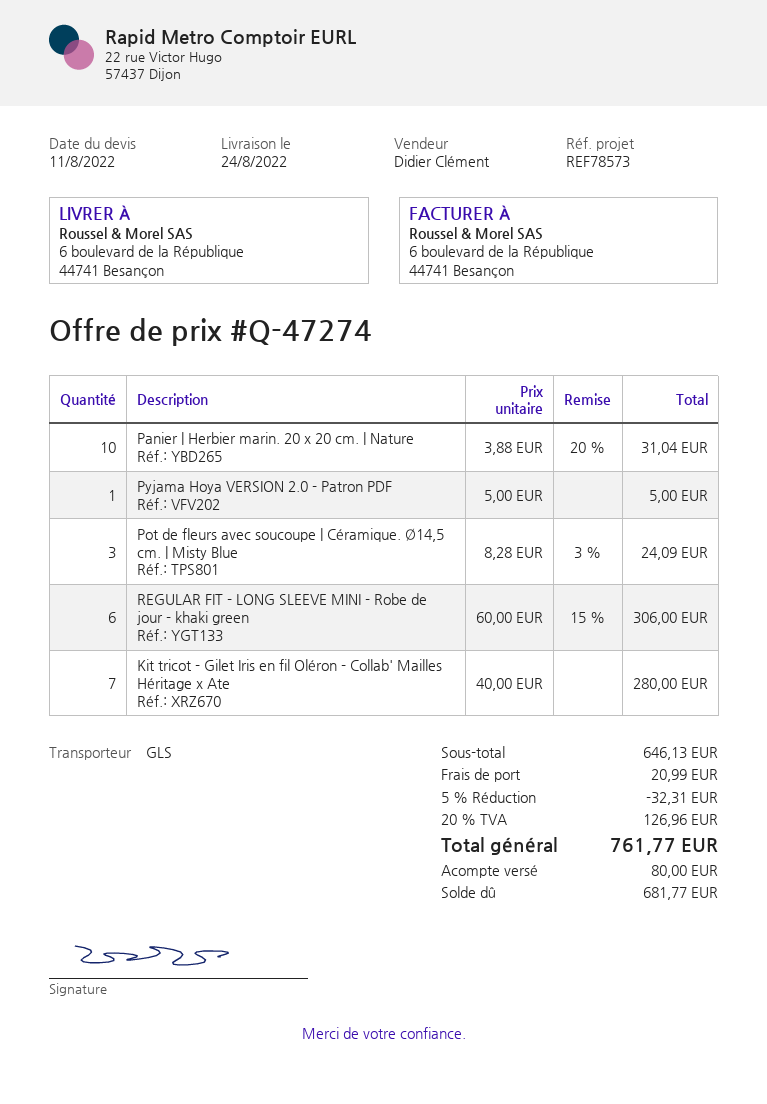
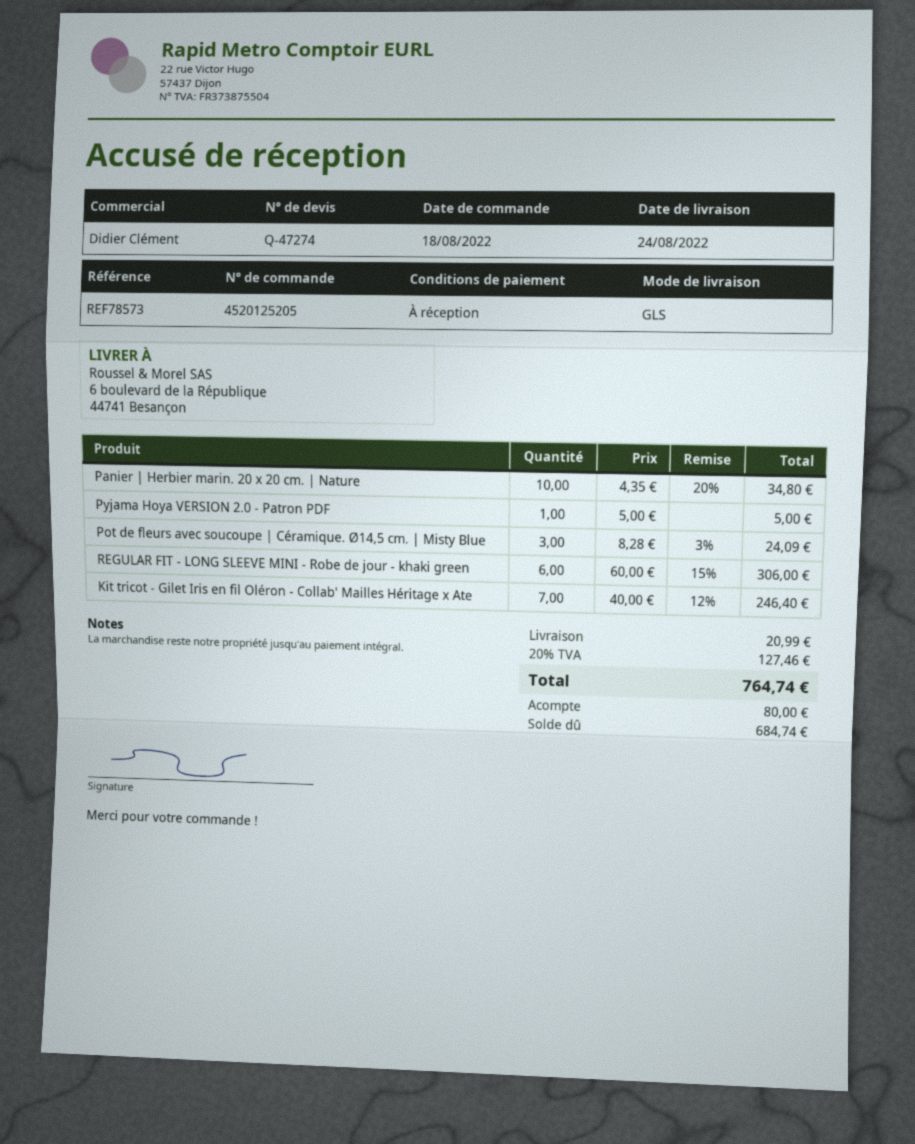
Panier | Herbier marin. 20 x 20 cm. | Nature: 10 x 3.88 - 20% = 31.04 -> 10 x 4.35 - 20% = 34.80
Kit tricot - Gilet Iris en fil Oléron - Collab' Mailles Héritage x Ate: 7 x 40.00 = 280.00 -> 7 x 40.00 - 12% = 246.40
discount: 5% = 32.31 -> none
tax: 20% = 126.96 -> 20% = 127.46
total: 761.77 -> 764.74
balance: 681.77 -> 684.74

